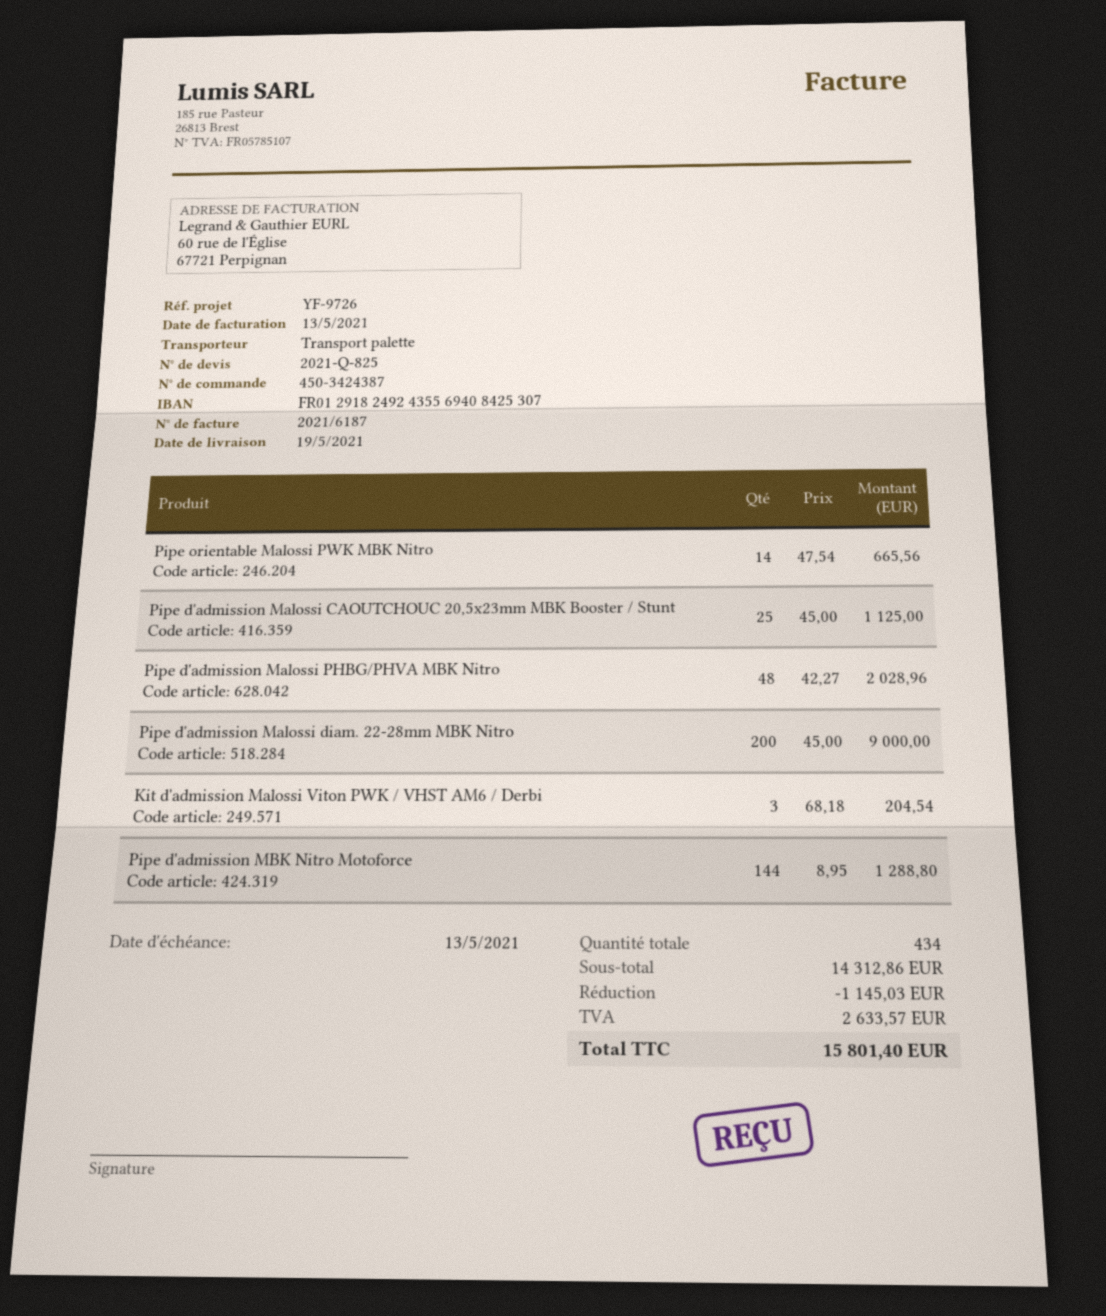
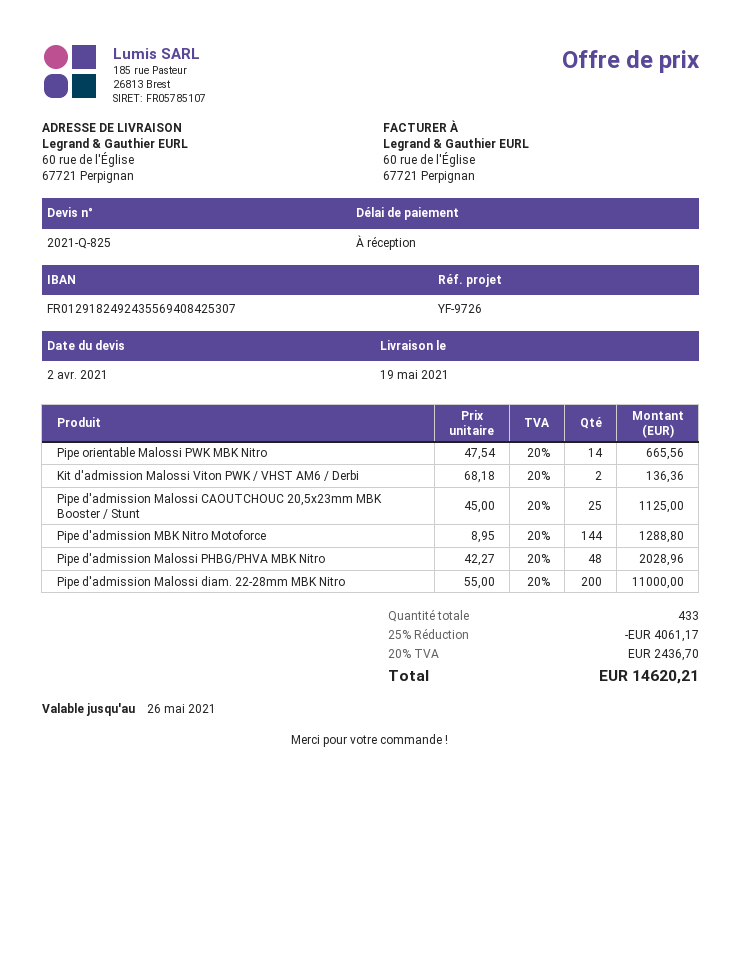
Pipe d'admission Malossi diam. 22-28mm MBK Nitro: 200 x 45.00 = 9000.00 -> 200 x 55.00 = 11000.00
Kit d'admission Malossi Viton PWK / VHST AM6 / Derbi: 3 x 68.18 = 204.54 -> 2 x 68.18 = 136.36
total quantity: 434 -> 433
discount: 1145.03 -> 4061.17
tax: 2633.57 -> 2436.70
total: 15801.40 -> 14620.21

